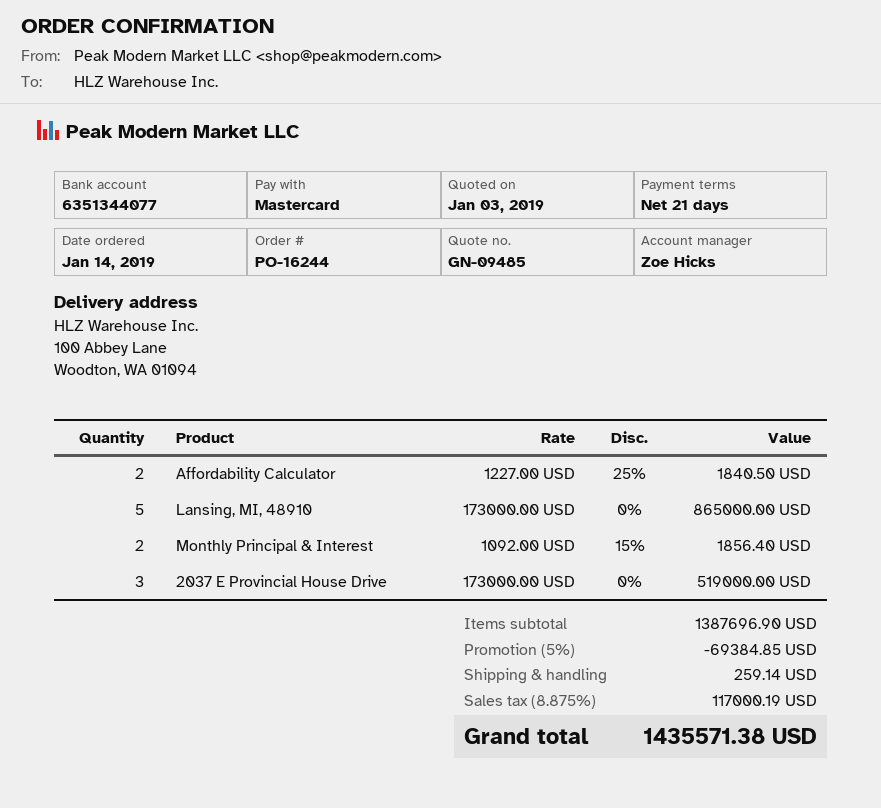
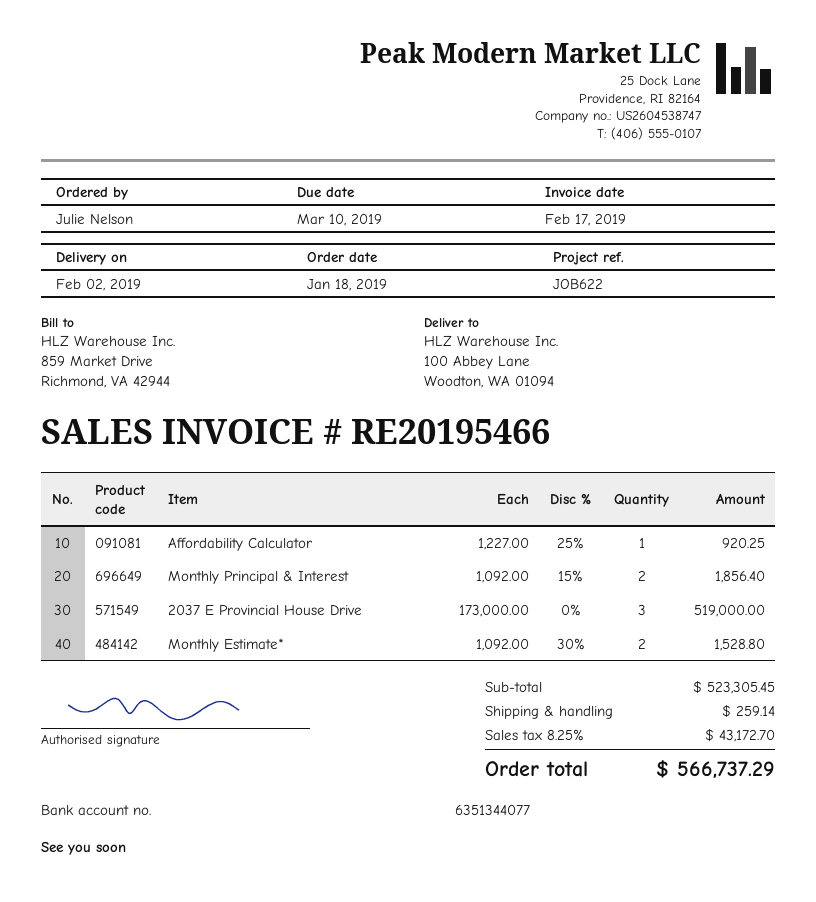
order date: 2019-01-14 -> 2019-01-18
Affordability Calculator: 2 x 1227.00 - 25% = 1840.50 -> 1 x 1227.00 - 25% = 920.25
Lansing, MI, 48910: 5 x 173000.00 = 865000.00 -> none
Monthly Estimate*: none -> 2 x 1092.00 - 30% = 1528.80
subtotal: 1387696.90 -> 523305.45
discount: 5% = 69384.85 -> none
tax: 8.875% = 117000.19 -> 8.25% = 43172.70
total: 1435571.38 -> 566737.29

